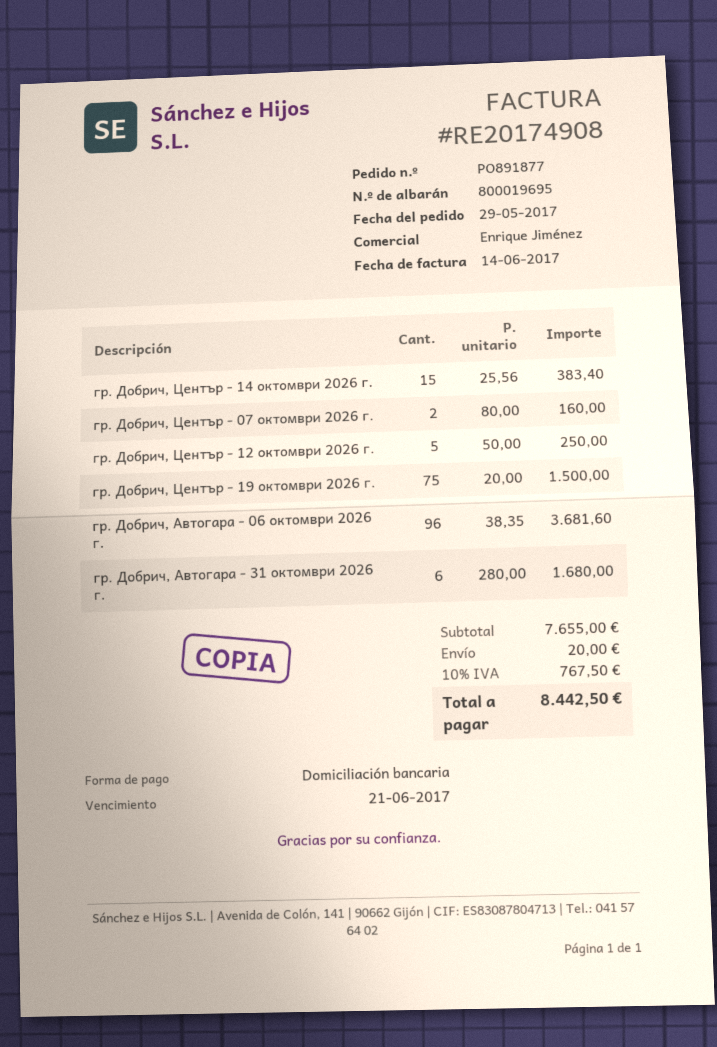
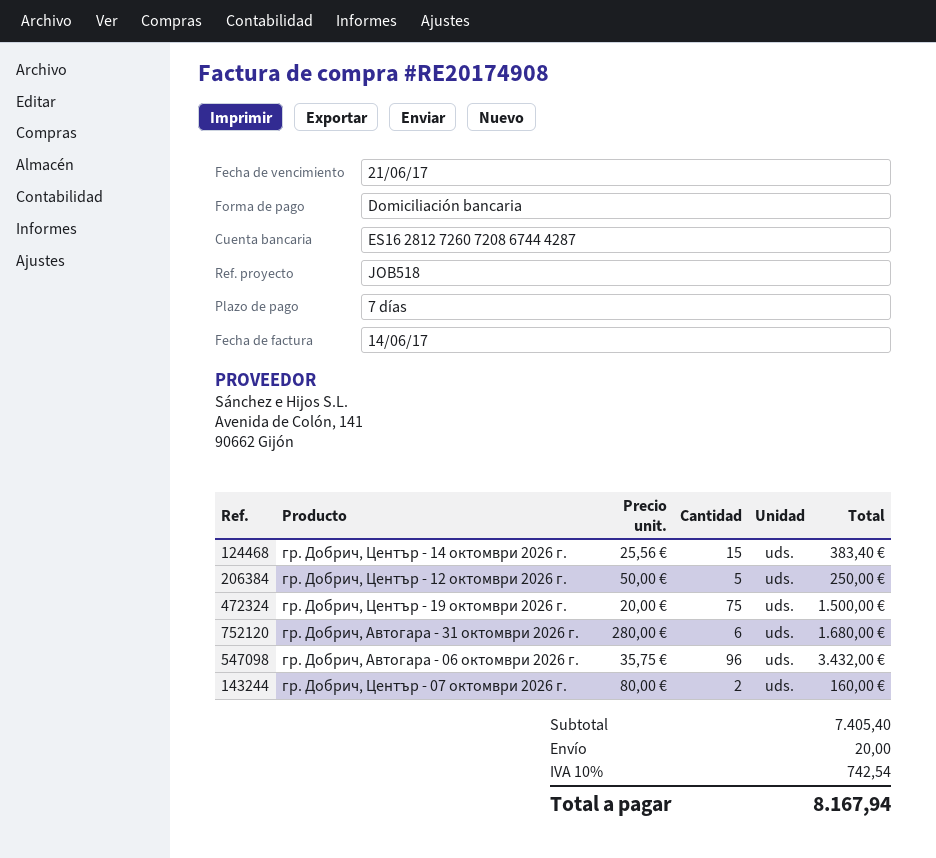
гр. Добрич, Автогара - 06 октомври 2026 г.: 96 x 38.35 = 3681.60 -> 96 x 35.75 = 3432.00
subtotal: 7655.00 -> 7405.40
tax: 10% = 767.50 -> 10% = 742.54
total: 8442.50 -> 8167.94

